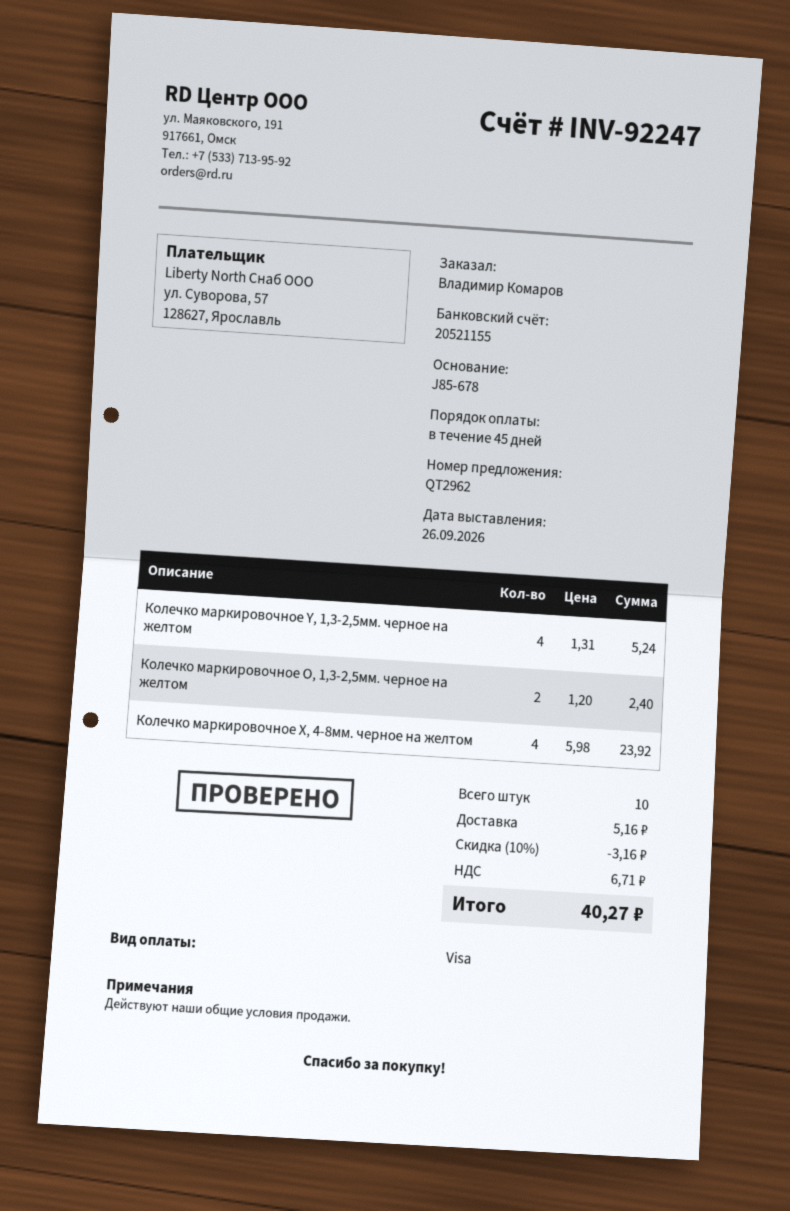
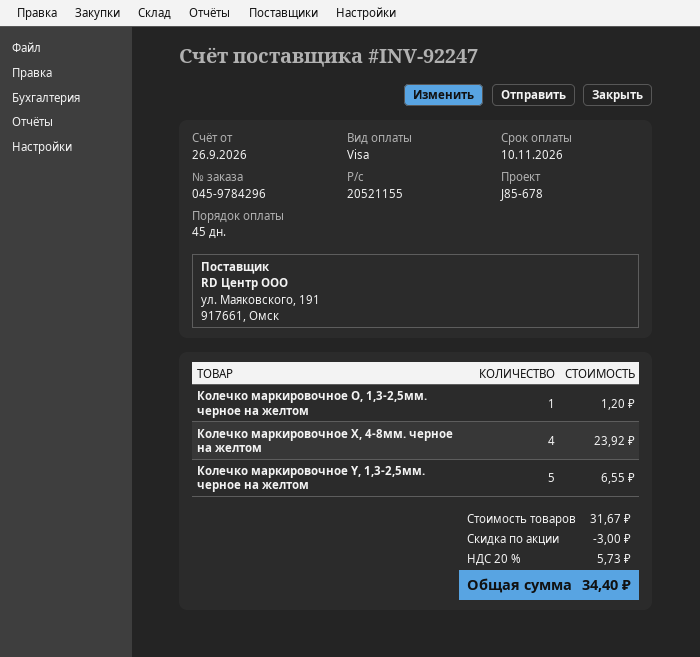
Колечко маркировочное Y, 1,3-2,5мм. черное на желтом: 4 for 5.24 -> 5 for 6.55
Колечко маркировочное O, 1,3-2,5мм. черное на желтом: 2 for 2.40 -> 1 for 1.20
discount: 3.16 -> 3.00
shipping: 5.16 -> none
tax: 6.71 -> 5.73
total: 40.27 -> 34.40

